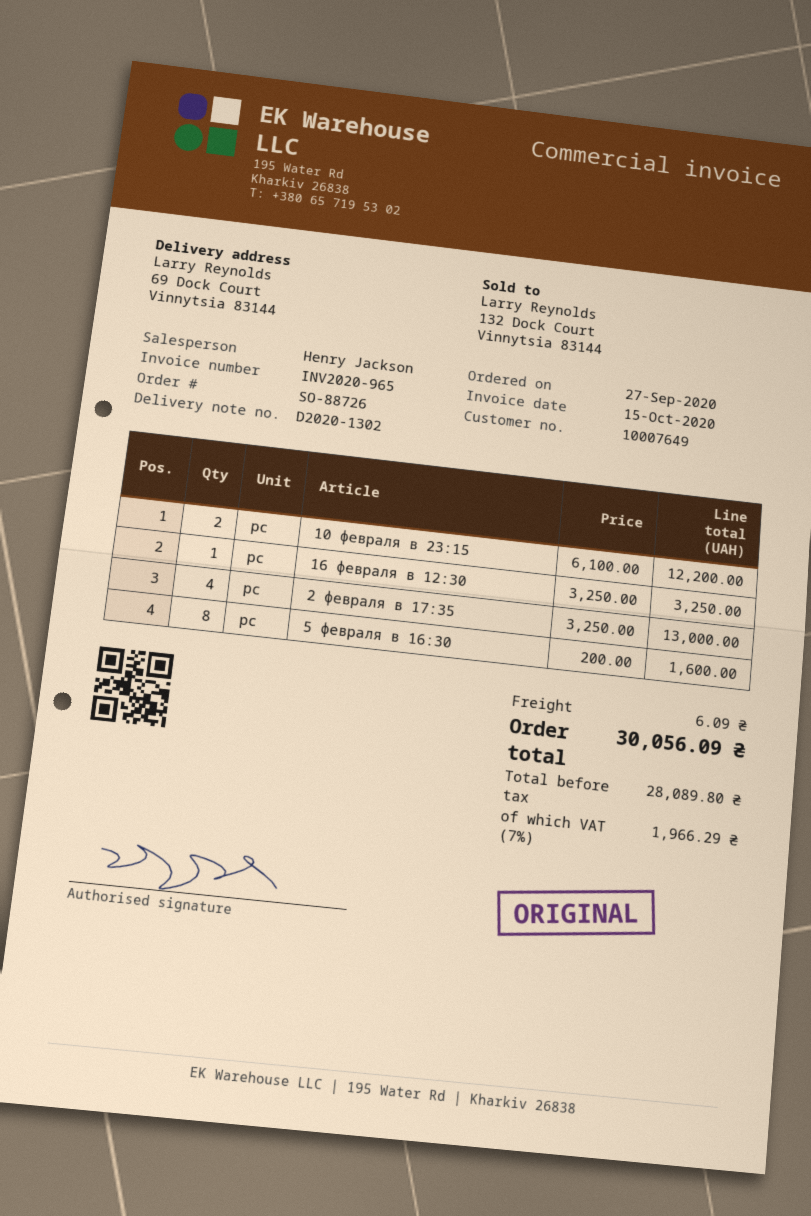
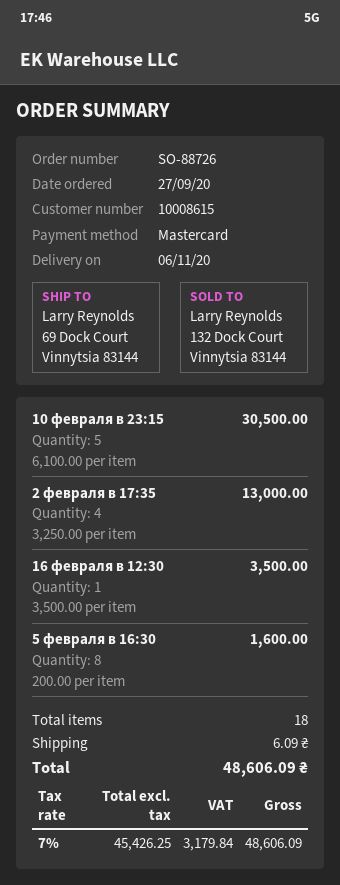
customer number: 10007649 -> 10008615
10 февраля в 23:15: 2 x 6100.00 = 12200.00 -> 5 x 6100.00 = 30500.00
16 февраля в 12:30: 1 x 3250.00 = 3250.00 -> 1 x 3500.00 = 3500.00
net: 28089.80 -> 45426.25
tax: 7% = 1966.29 -> 7% = 3179.84
total: 30056.09 -> 48606.09

